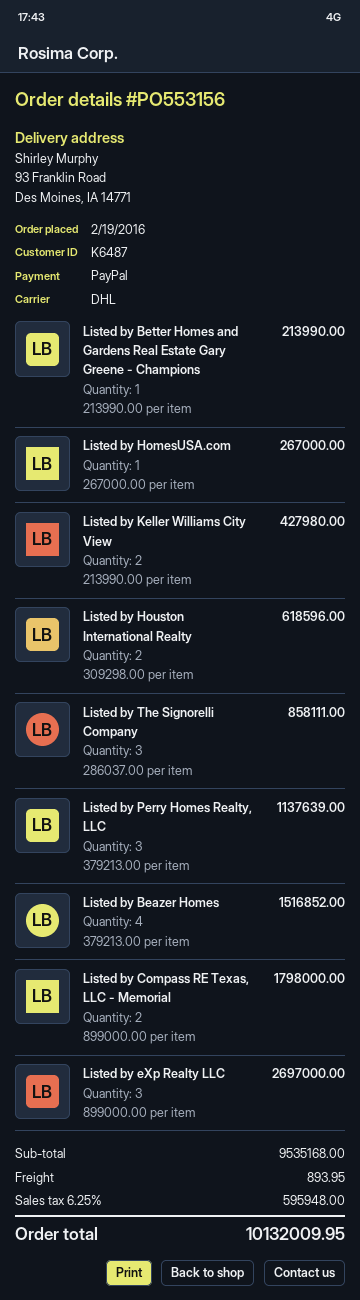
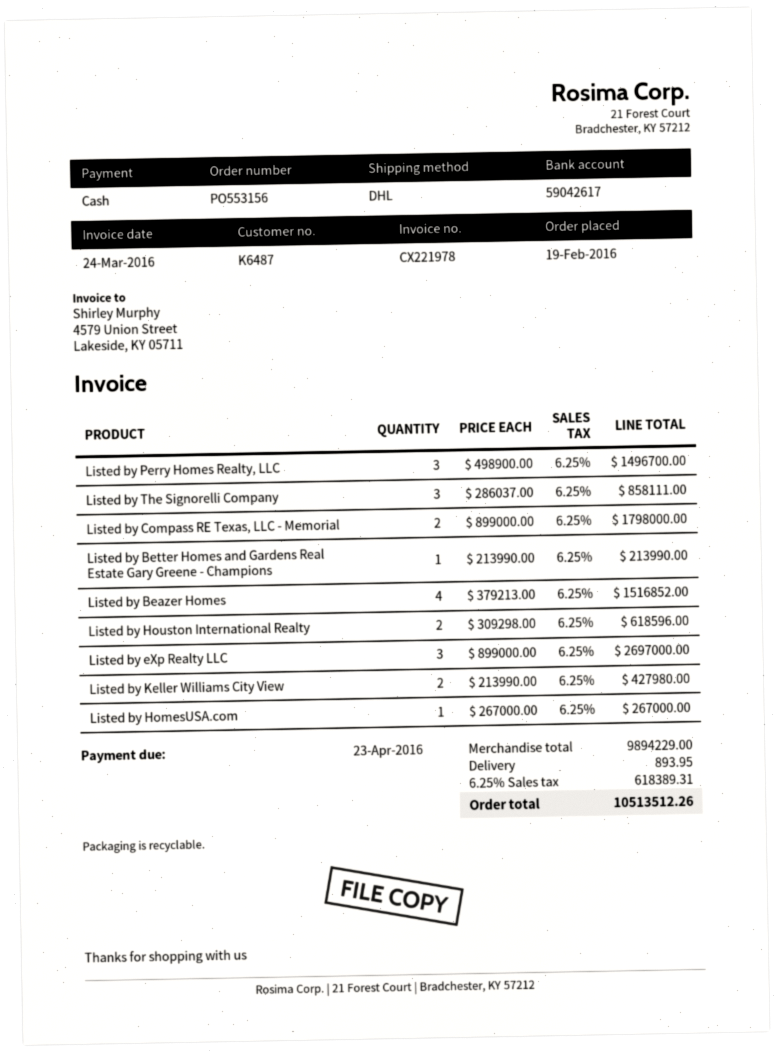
payment method: PayPal -> cash
Listed by Perry Homes Realty, LLC: 3 x 379213.00 = 1137639.00 -> 3 x 498900.00 = 1496700.00
subtotal: 9535168.00 -> 9894229.00
tax: 6.25% = 595948.00 -> 6.25% = 618389.31
total: 10132009.95 -> 10513512.26

